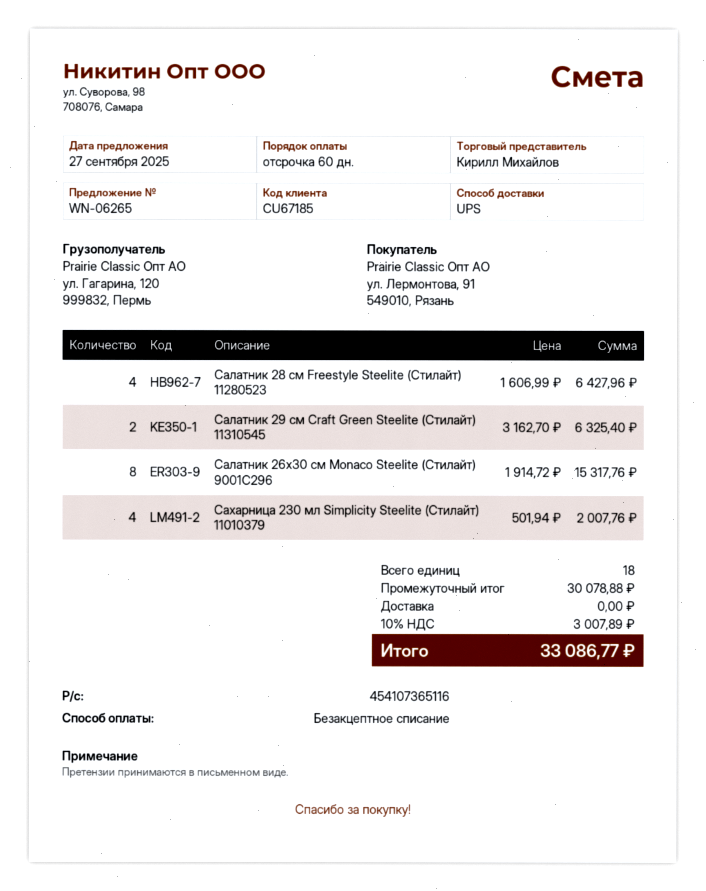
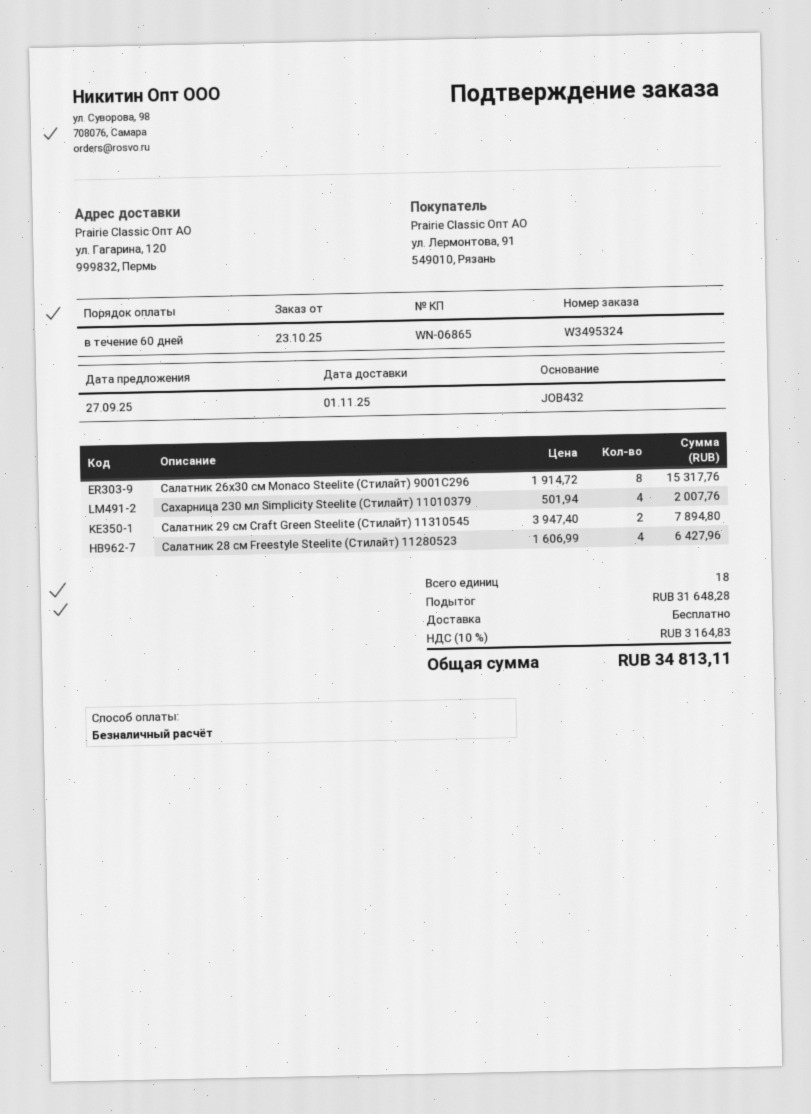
quote number: WN-06265 -> WN-06865
payment method: direct debit -> bank transfer
Салатник 29 см Craft Green Steelite (Стилайт) 11310545: 2 x 3162.70 = 6325.40 -> 2 x 3947.40 = 7894.80
subtotal: 30078.88 -> 31648.28
tax: 10% = 3007.89 -> 10% = 3164.83
total: 33086.77 -> 34813.11

